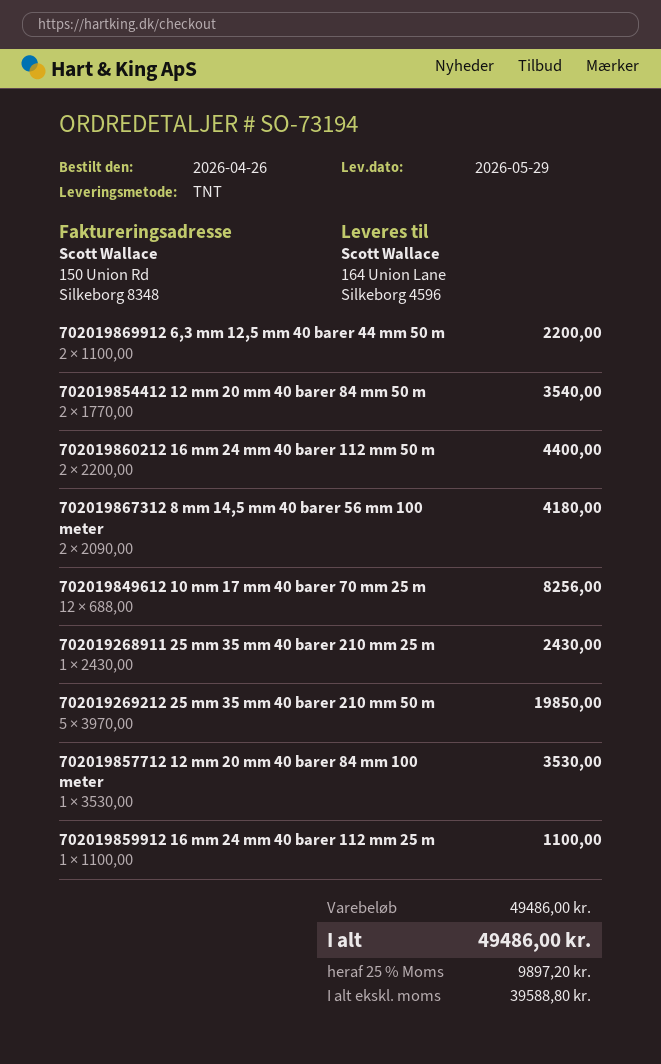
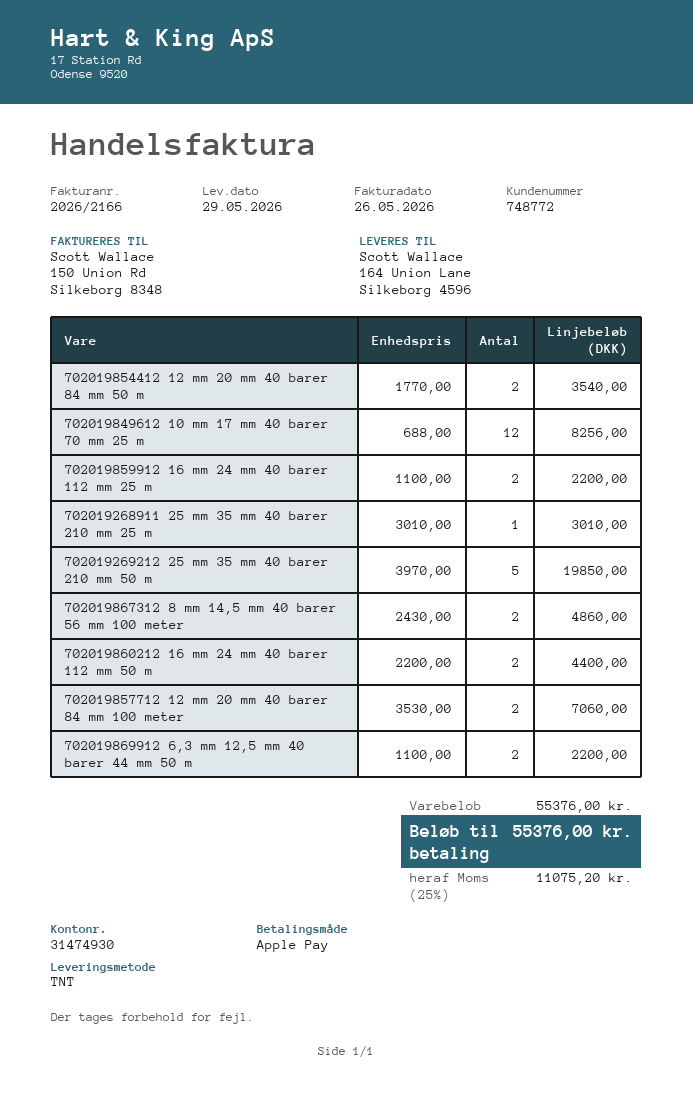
702019867312 8 mm 14,5 mm 40 barer 56 mm 100 meter: 2 x 2090.00 = 4180.00 -> 2 x 2430.00 = 4860.00
702019268911 25 mm 35 mm 40 barer 210 mm 25 m: 1 x 2430.00 = 2430.00 -> 1 x 3010.00 = 3010.00
702019857712 12 mm 20 mm 40 barer 84 mm 100 meter: 1 x 3530.00 = 3530.00 -> 2 x 3530.00 = 7060.00
702019859912 16 mm 24 mm 40 barer 112 mm 25 m: 1 x 1100.00 = 1100.00 -> 2 x 1100.00 = 2200.00
subtotal: 49486.00 -> 55376.00
tax: 25% = 9897.20 -> 25% = 11075.20
total: 49486.00 -> 55376.00

